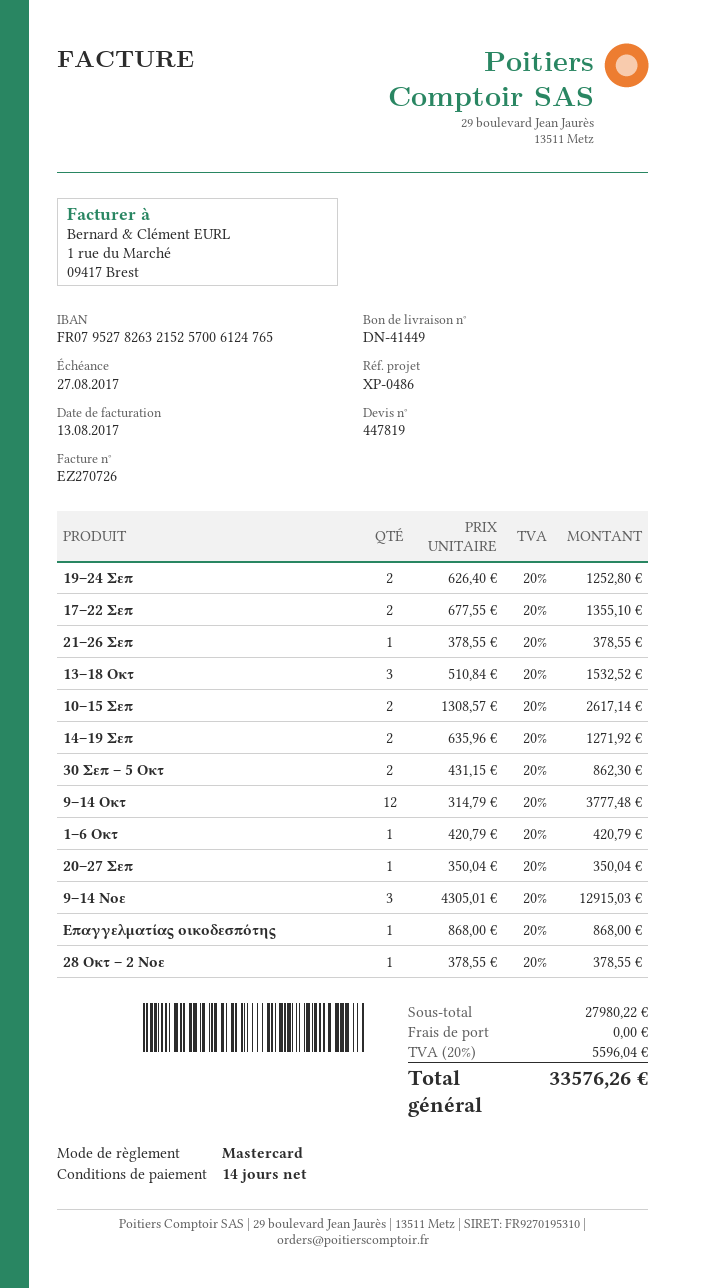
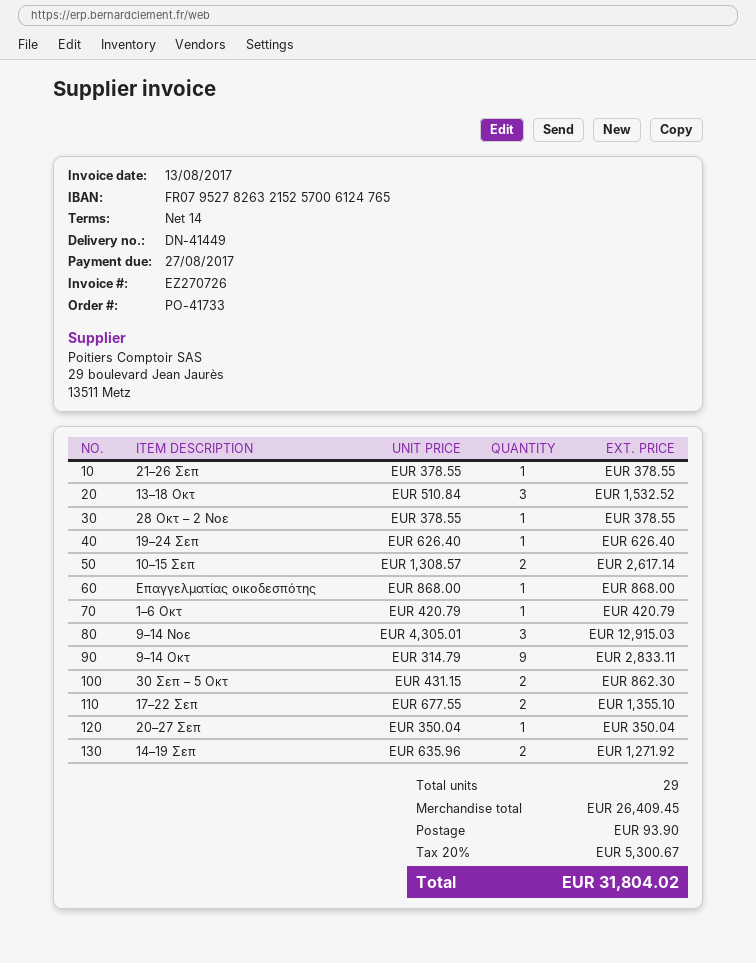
19–24 Σεπ: 2 x 626.40 = 1252.80 -> 1 x 626.40 = 626.40
9–14 Οκτ: 12 x 314.79 = 3777.48 -> 9 x 314.79 = 2833.11
subtotal: 27980.22 -> 26409.45
shipping: 0.00 -> 93.90
tax: 20% = 5596.04 -> 20% = 5300.67
total: 33576.26 -> 31804.02

